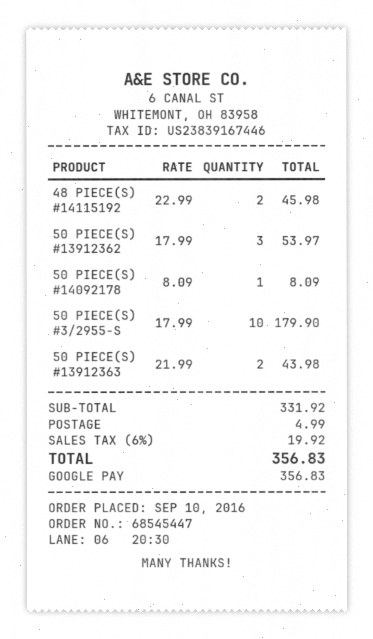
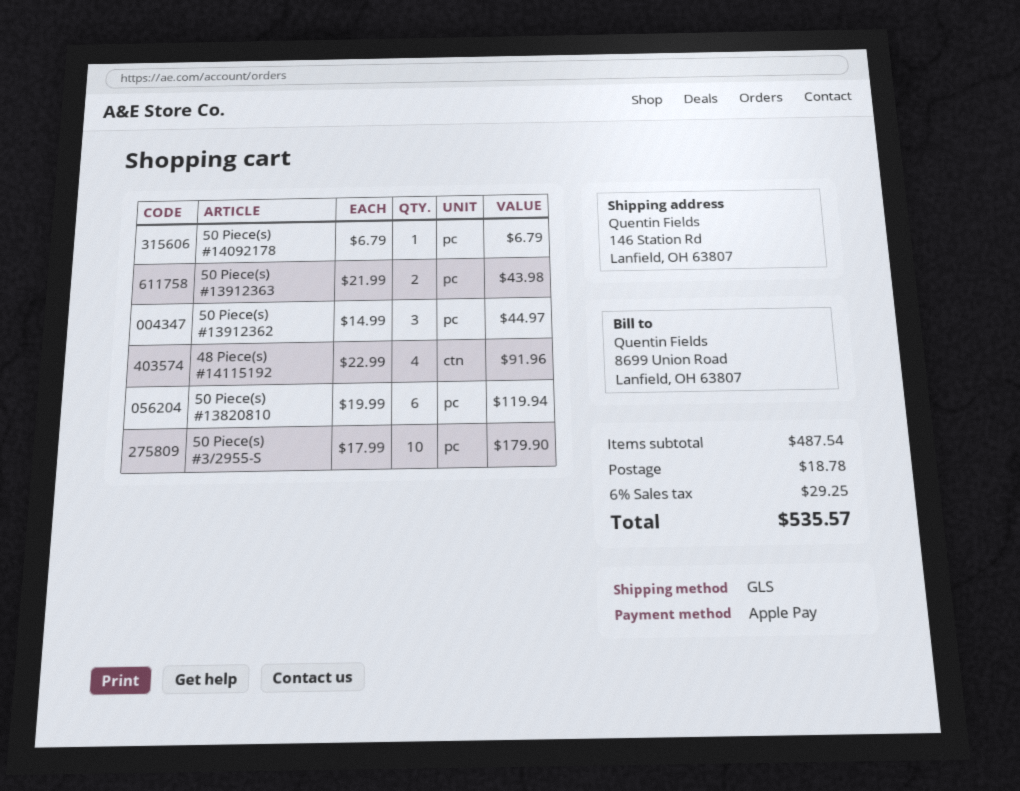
payment method: Google Pay -> Apple Pay
48 PIECE(S) #14115192: 2 x 22.99 = 45.98 -> 4 x 22.99 = 91.96
50 PIECE(S) #13912362: 3 x 17.99 = 53.97 -> 3 x 14.99 = 44.97
50 PIECE(S) #14092178: 1 x 8.09 = 8.09 -> 1 x 6.79 = 6.79
50 Piece(s) #13820810: none -> 6 x 19.99 = 119.94
subtotal: 331.92 -> 487.54
shipping: 4.99 -> 18.78
tax: 6% = 19.92 -> 6% = 29.25
total: 356.83 -> 535.57

